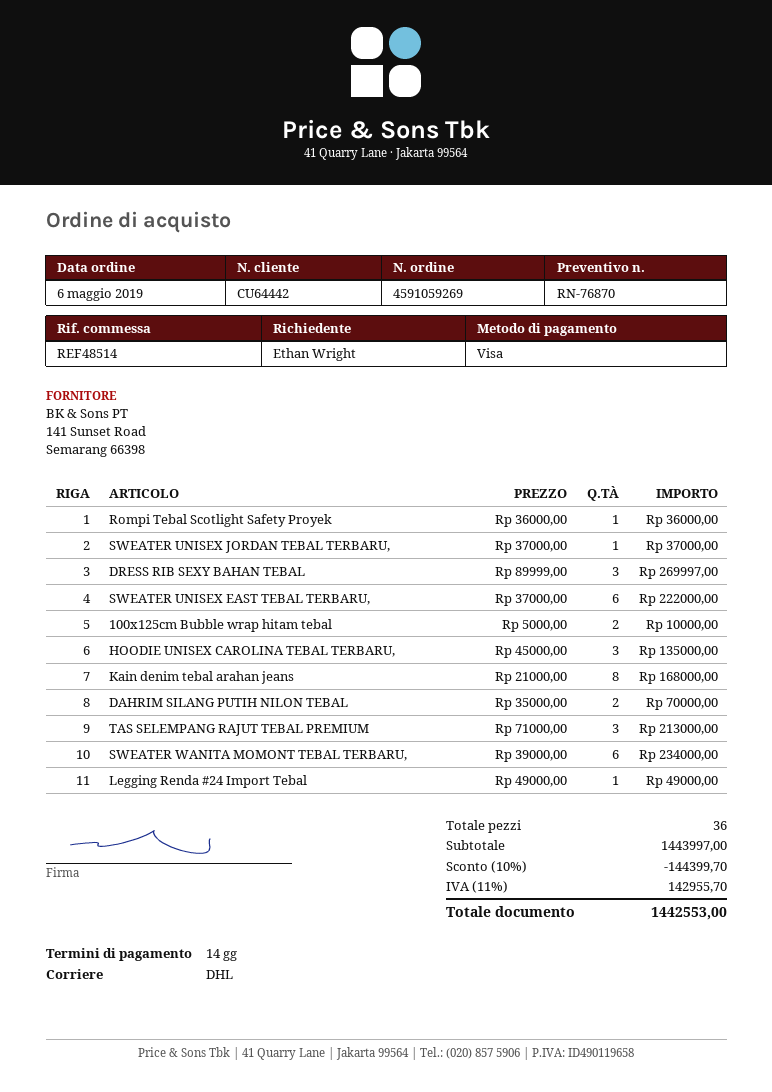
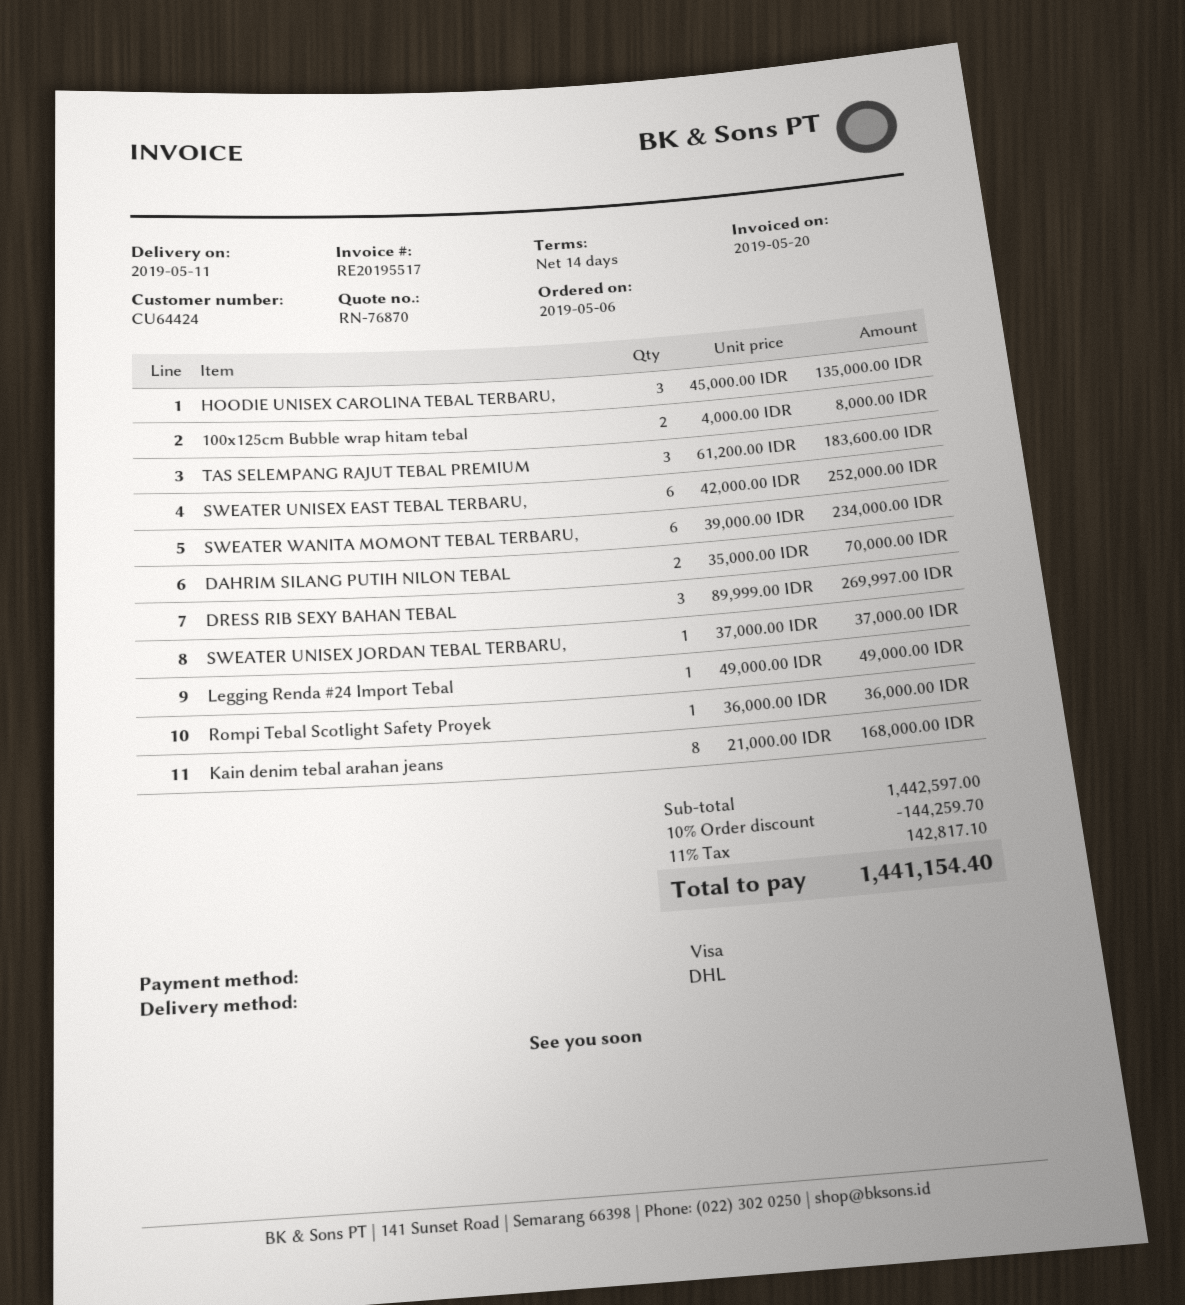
customer number: CU64442 -> CU64424
SWEATER UNISEX EAST TEBAL TERBARU,: 6 x 37000.00 = 222000.00 -> 6 x 42000.00 = 252000.00
100x125cm Bubble wrap hitam tebal: 2 x 5000.00 = 10000.00 -> 2 x 4000.00 = 8000.00
TAS SELEMPANG RAJUT TEBAL PREMIUM: 3 x 71000.00 = 213000.00 -> 3 x 61200.00 = 183600.00
subtotal: 1443997.00 -> 1442597.00
discount: 10% = 144399.70 -> 10% = 144259.70
tax: 11% = 142955.70 -> 11% = 142817.10
total: 1442553.00 -> 1441154.40

